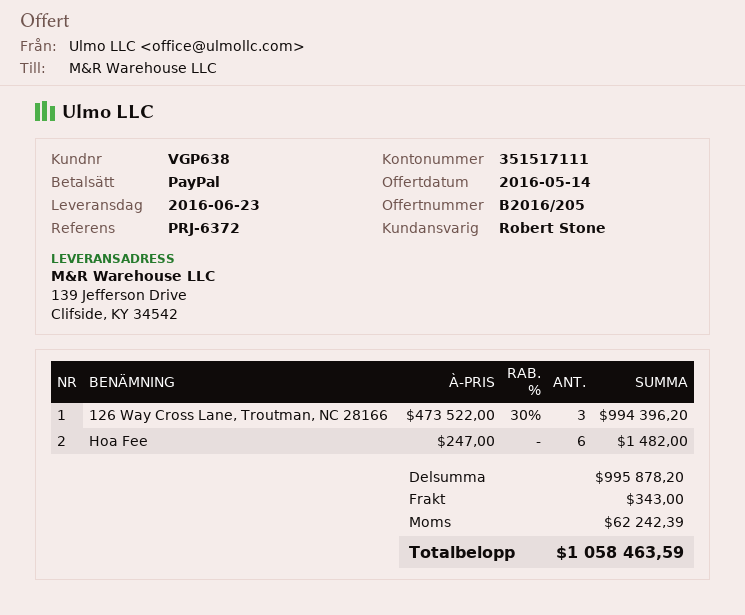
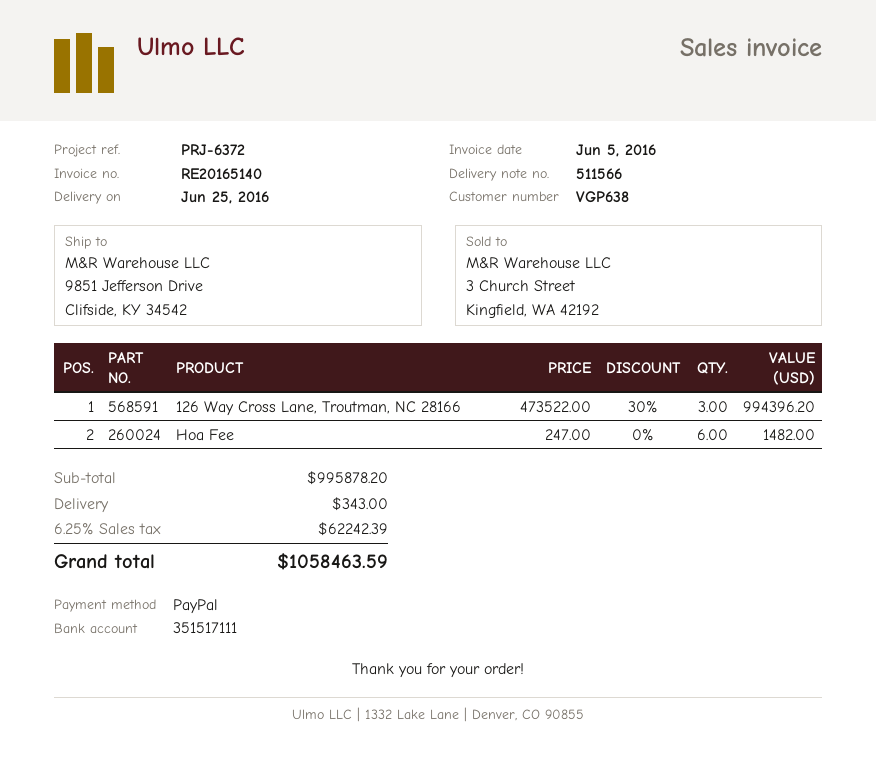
delivery date: 2016-06-23 -> 2016-06-25
ship to: 139 Jefferson Drive, Clifside, KY 34542 -> 9851 Jefferson Drive, Clifside, KY 34542

